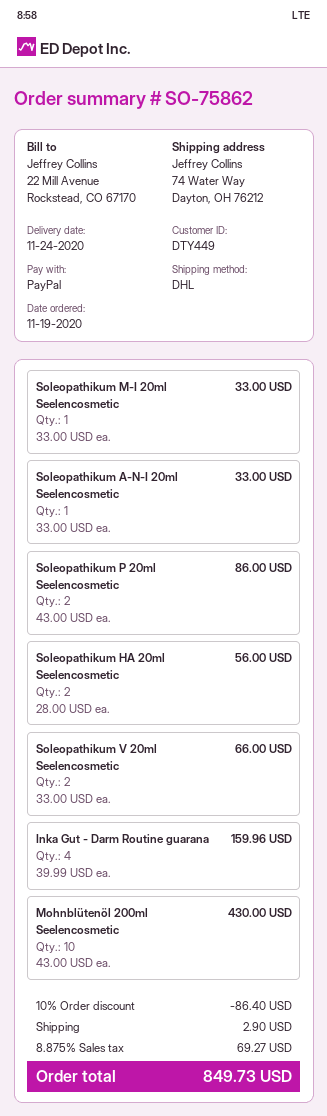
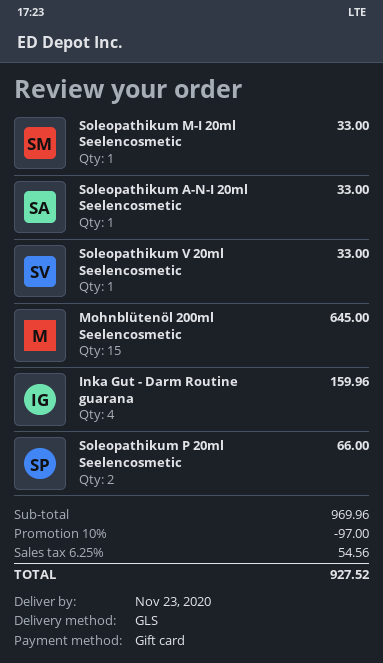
delivery date: 2020-11-24 -> 2020-11-23
payment method: PayPal -> gift card
shipping method: DHL -> GLS
Soleopathikum P 20ml Seelencosmetic: 2 for 86.00 -> 2 for 66.00
Soleopathikum HA 20ml Seelencosmetic: 2 for 56.00 -> none
Soleopathikum V 20ml Seelencosmetic: 2 for 66.00 -> 1 for 33.00
Mohnblütenöl 200ml Seelencosmetic: 10 for 430.00 -> 15 for 645.00
discount: 10% = 86.40 -> 10% = 97.00
shipping: 2.90 -> none
tax: 8.875% = 69.27 -> 6.25% = 54.56
total: 849.73 -> 927.52

